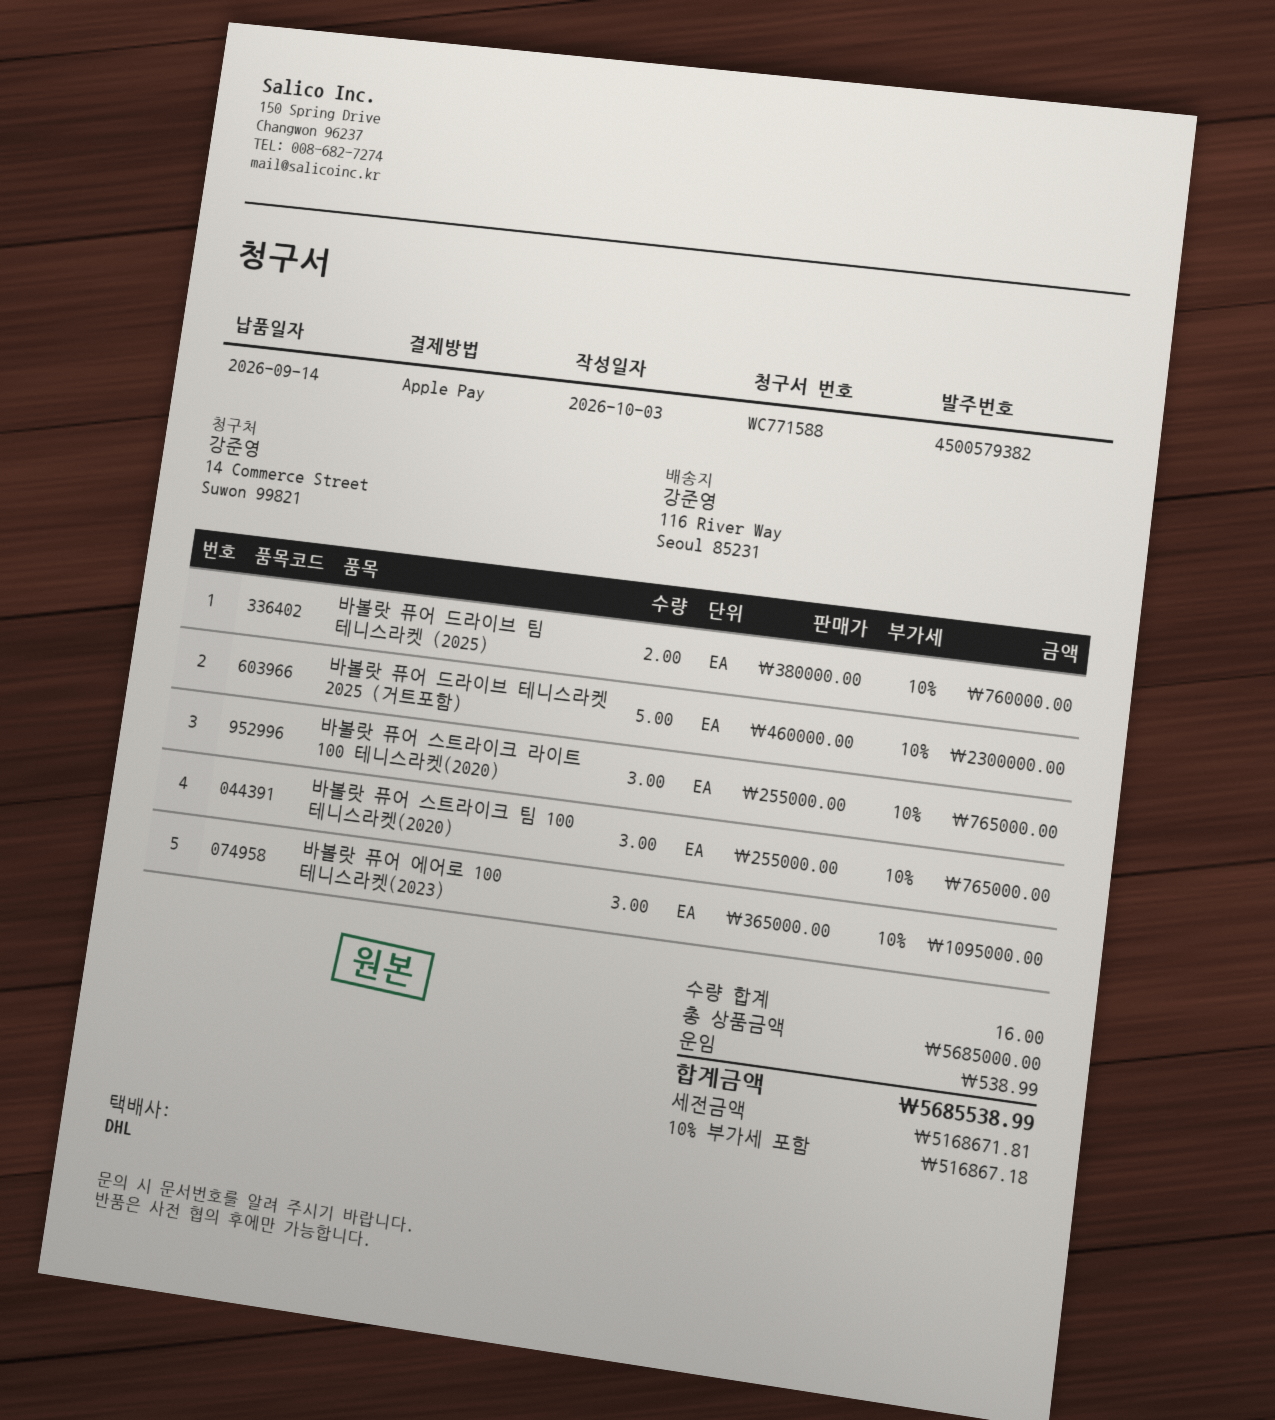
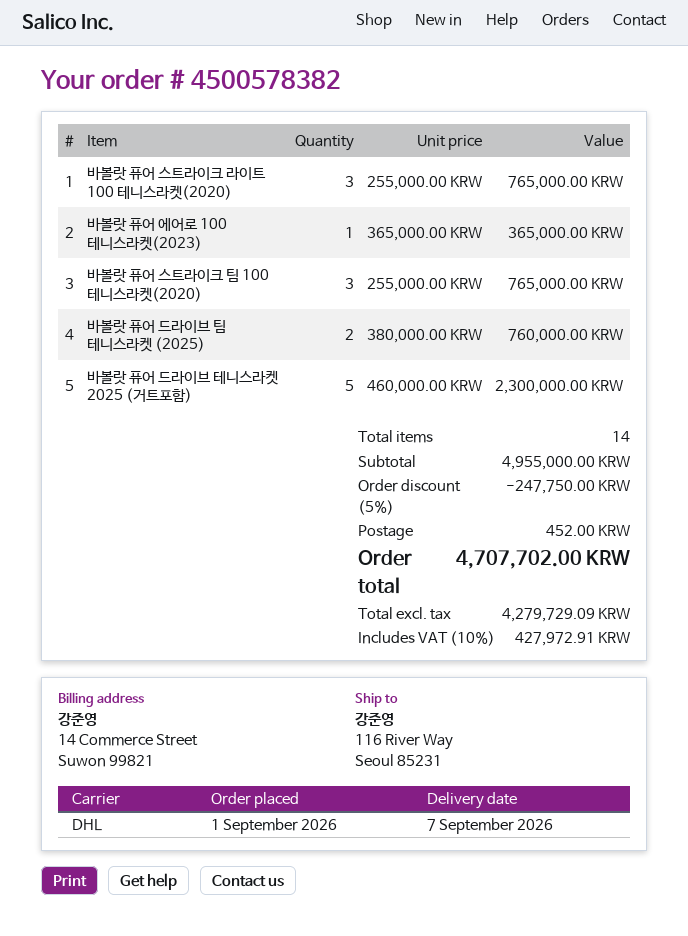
order number: 4500579382 -> 4500578382
delivery date: 2026-09-14 -> 2026-09-07
바볼랏 퓨어 에어로 100 테니스라켓(2023): 3 x 365000.00 = 1095000.00 -> 1 x 365000.00 = 365000.00
total quantity: 16 -> 14
subtotal: 5685000.00 -> 4955000.00
discount: none -> 5% = 247750.00
shipping: 538.99 -> 452.00
net: 5168671.81 -> 4279729.09
tax: 10% = 516867.18 -> 10% = 427972.91
total: 5685538.99 -> 4707702.00

